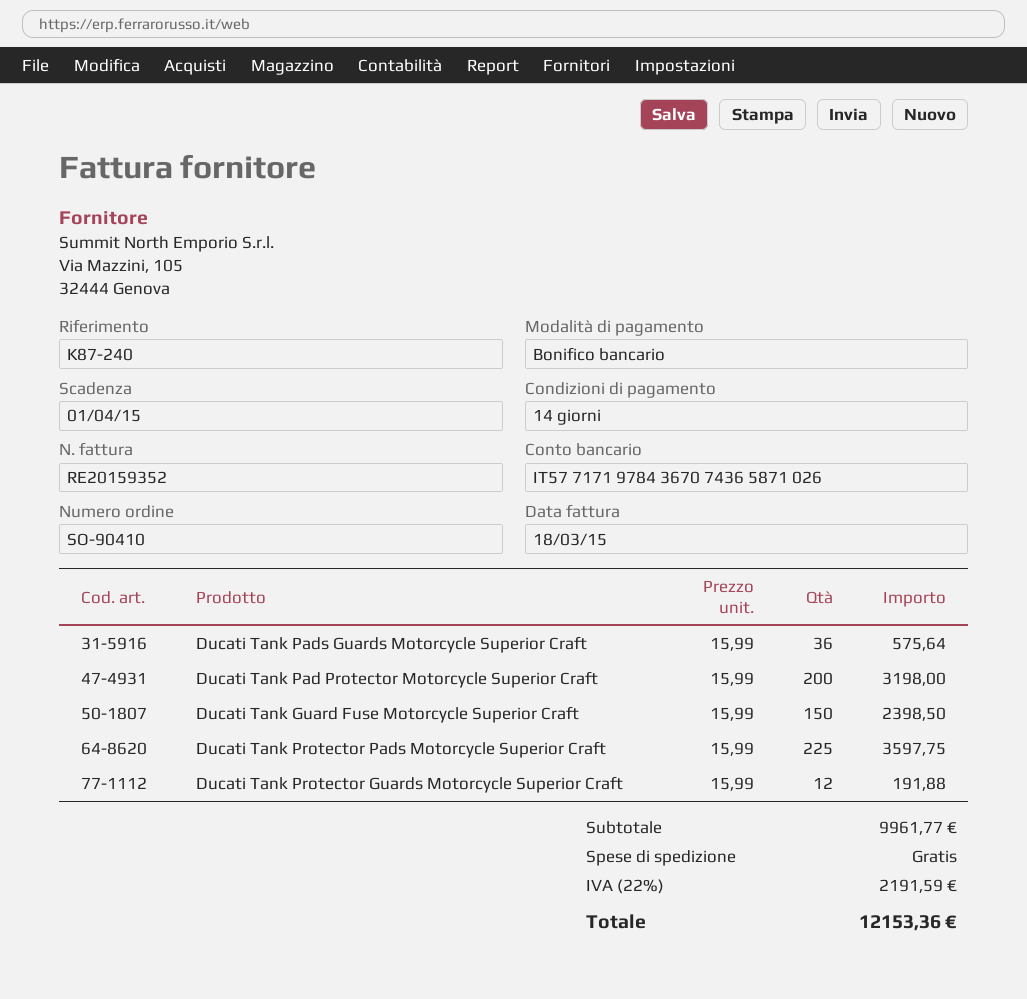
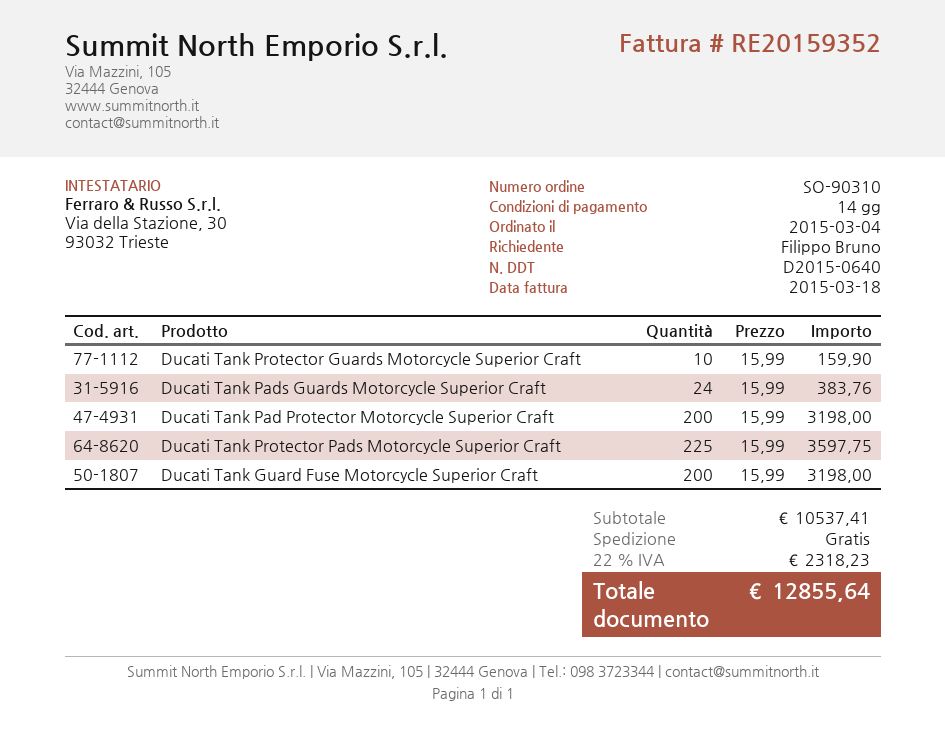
order number: SO-90410 -> SO-90310
Ducati Tank Pads Guards Motorcycle Superior Craft: 36 x 15.99 = 575.64 -> 24 x 15.99 = 383.76
Ducati Tank Guard Fuse Motorcycle Superior Craft: 150 x 15.99 = 2398.50 -> 200 x 15.99 = 3198.00
Ducati Tank Protector Guards Motorcycle Superior Craft: 12 x 15.99 = 191.88 -> 10 x 15.99 = 159.90
subtotal: 9961.77 -> 10537.41
tax: 22% = 2191.59 -> 22% = 2318.23
total: 12153.36 -> 12855.64

